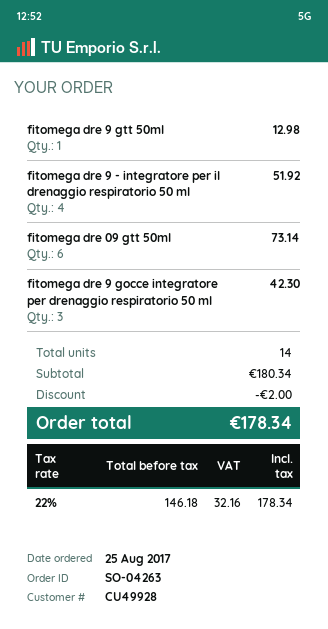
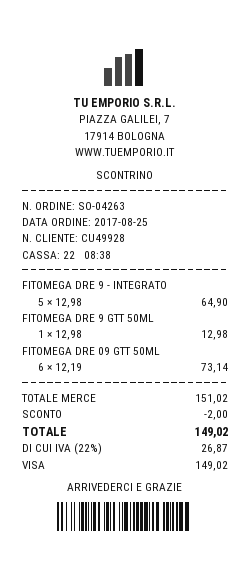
fitomega dre 9 - integratore per il drenaggio respiratorio 50 ml: 4 for 51.92 -> 5 for 64.90
fitomega dre 9 gocce integratore per drenaggio respiratorio 50 ml: 3 for 42.30 -> none
subtotal: 180.34 -> 151.02
tax: 22% = 32.16 -> 22% = 26.87
total: 178.34 -> 149.02

